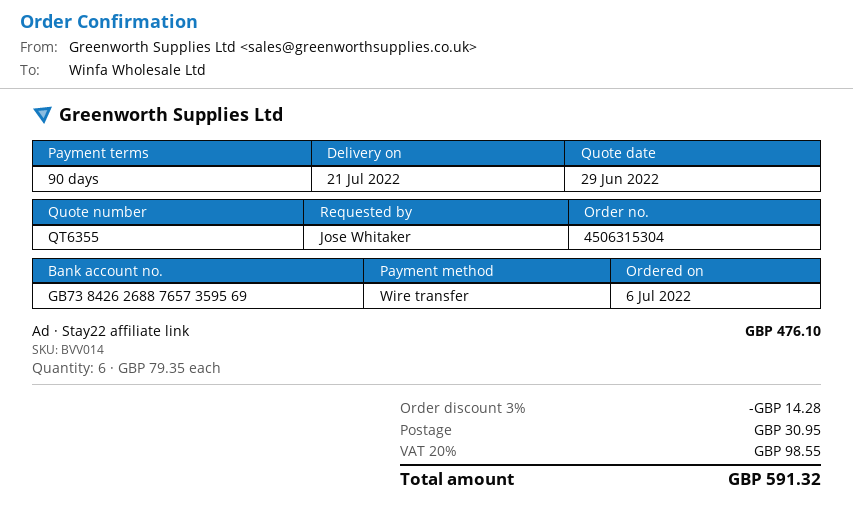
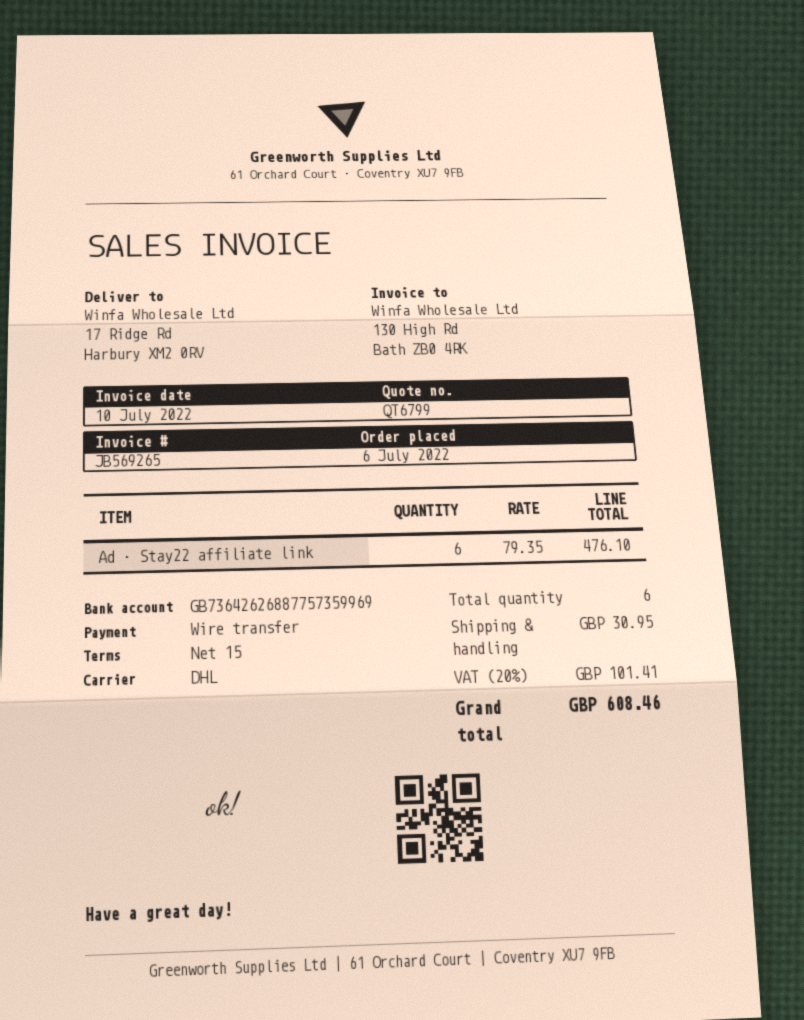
quote number: QT6355 -> QT6799
payment terms: 90 days -> 15 days
bank account: GB73842626887657359569 -> GB73642626887757359969
discount: 3% = 14.28 -> none
tax: 20% = 98.55 -> 20% = 101.41
total: 591.32 -> 608.46

